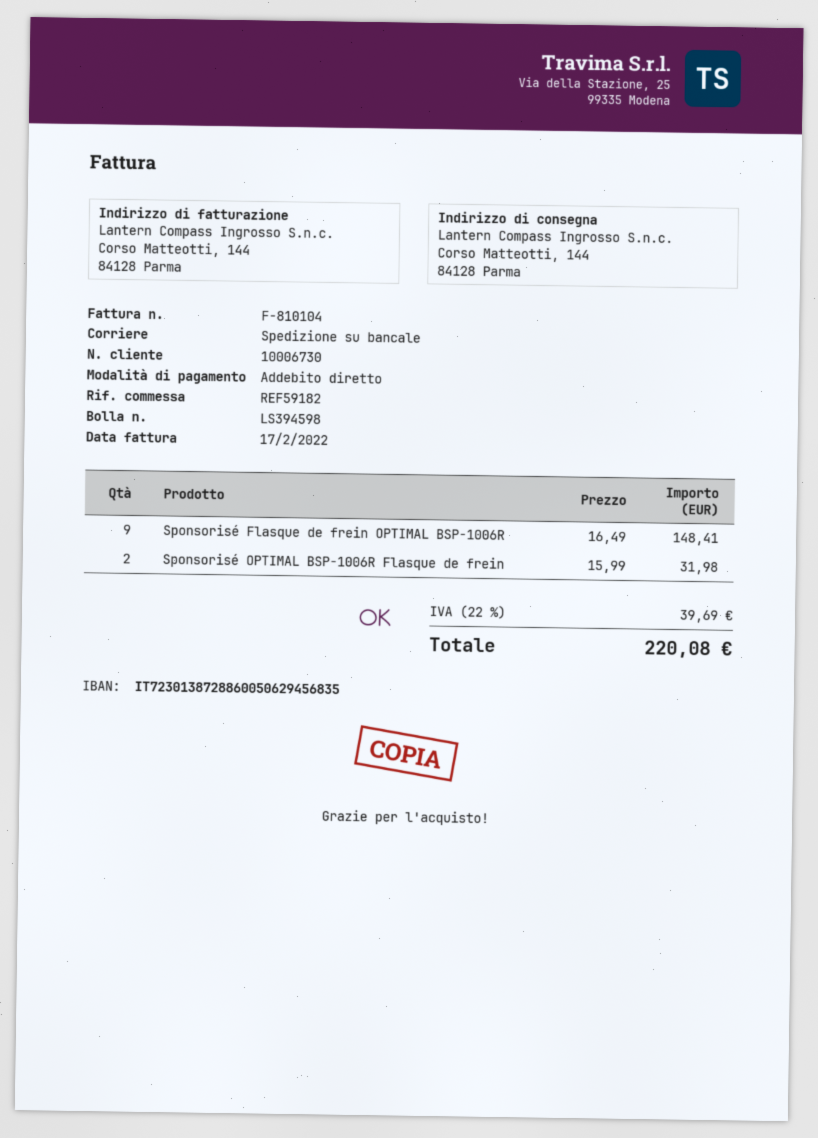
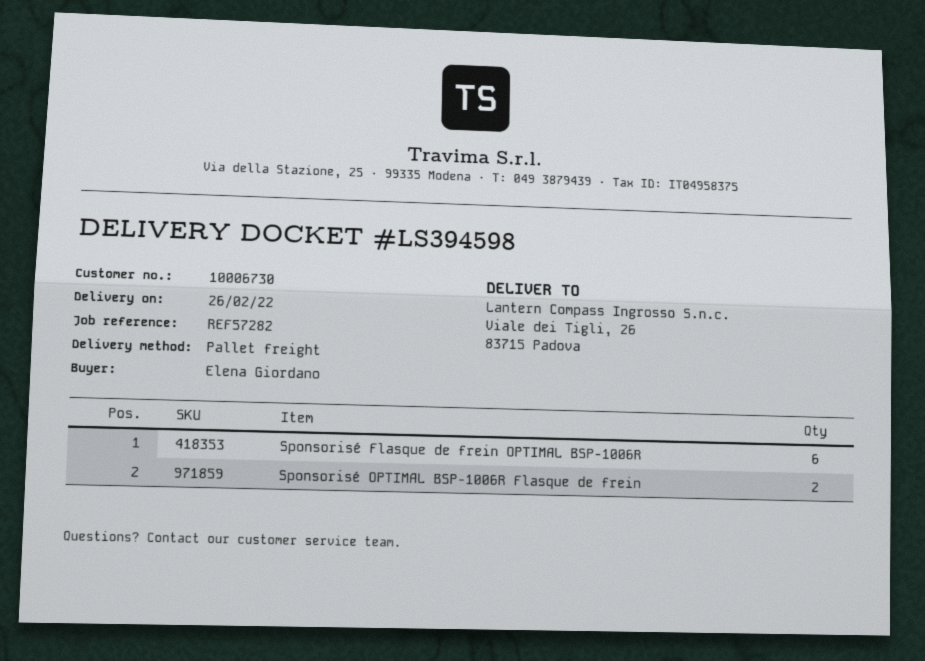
reference: REF59182 -> REF57282
ship to: Corso Matteotti, 144, 84128 Parma -> Viale dei Tigli, 26, 83715 Padova
Sponsorisé Flasque de frein OPTIMAL BSP-1006R: 9 -> 6

